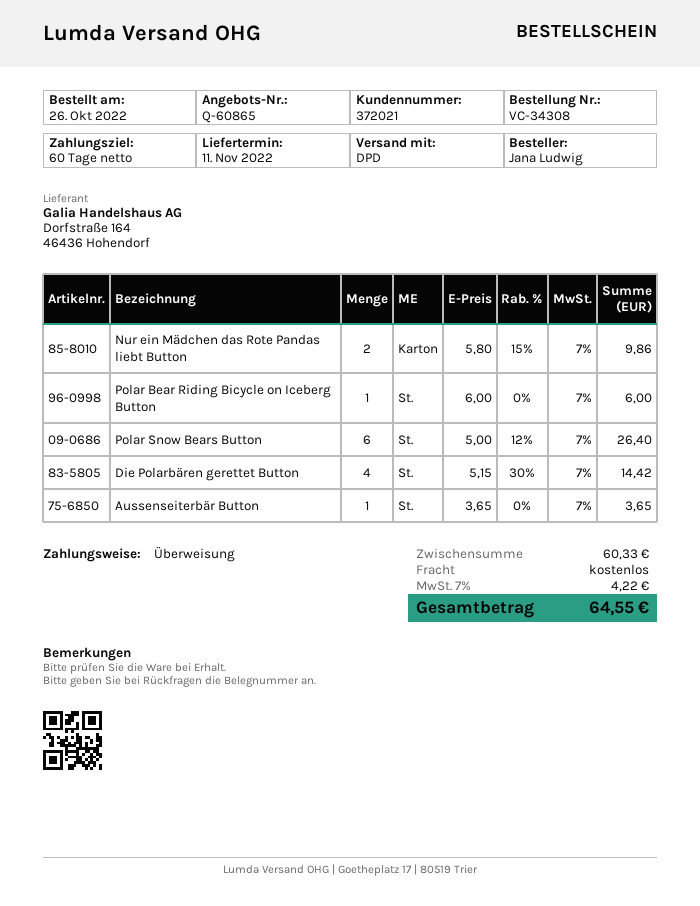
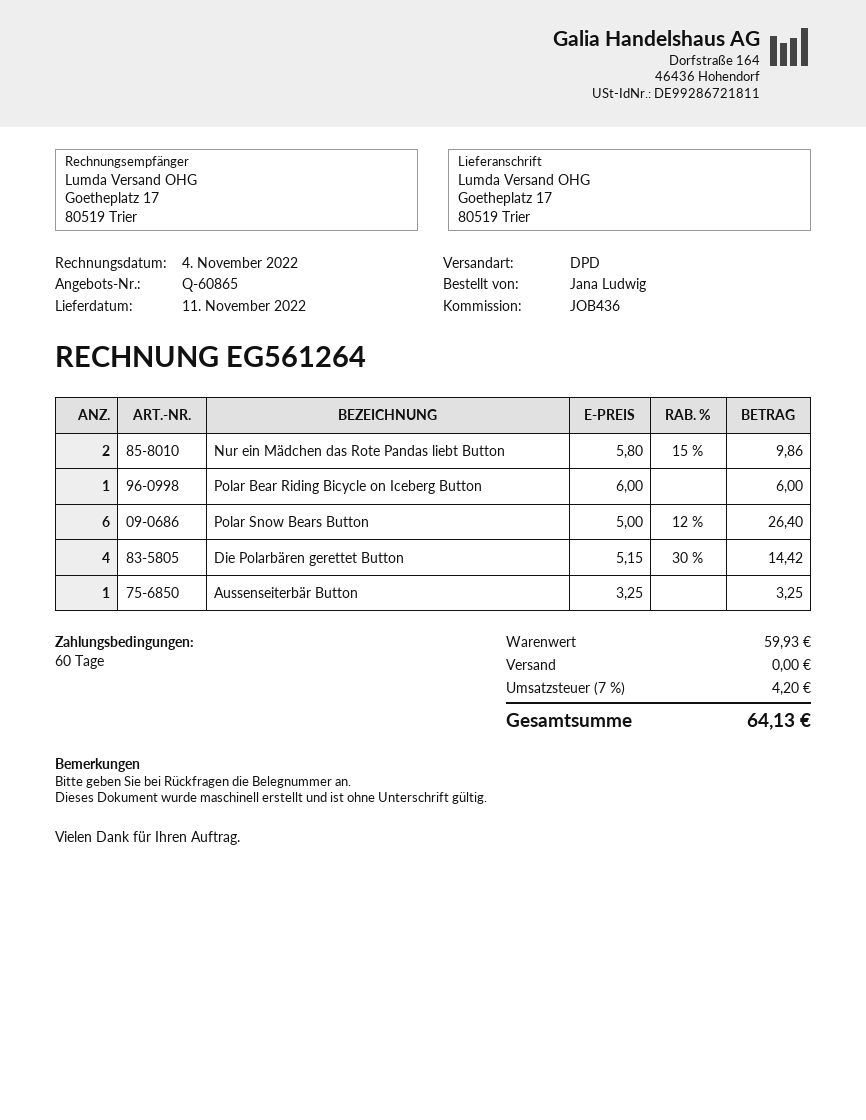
Aussenseiterbär Button: 1 x 3.65 = 3.65 -> 1 x 3.25 = 3.25
subtotal: 60.33 -> 59.93
tax: 7% = 4.22 -> 7% = 4.20
total: 64.55 -> 64.13

